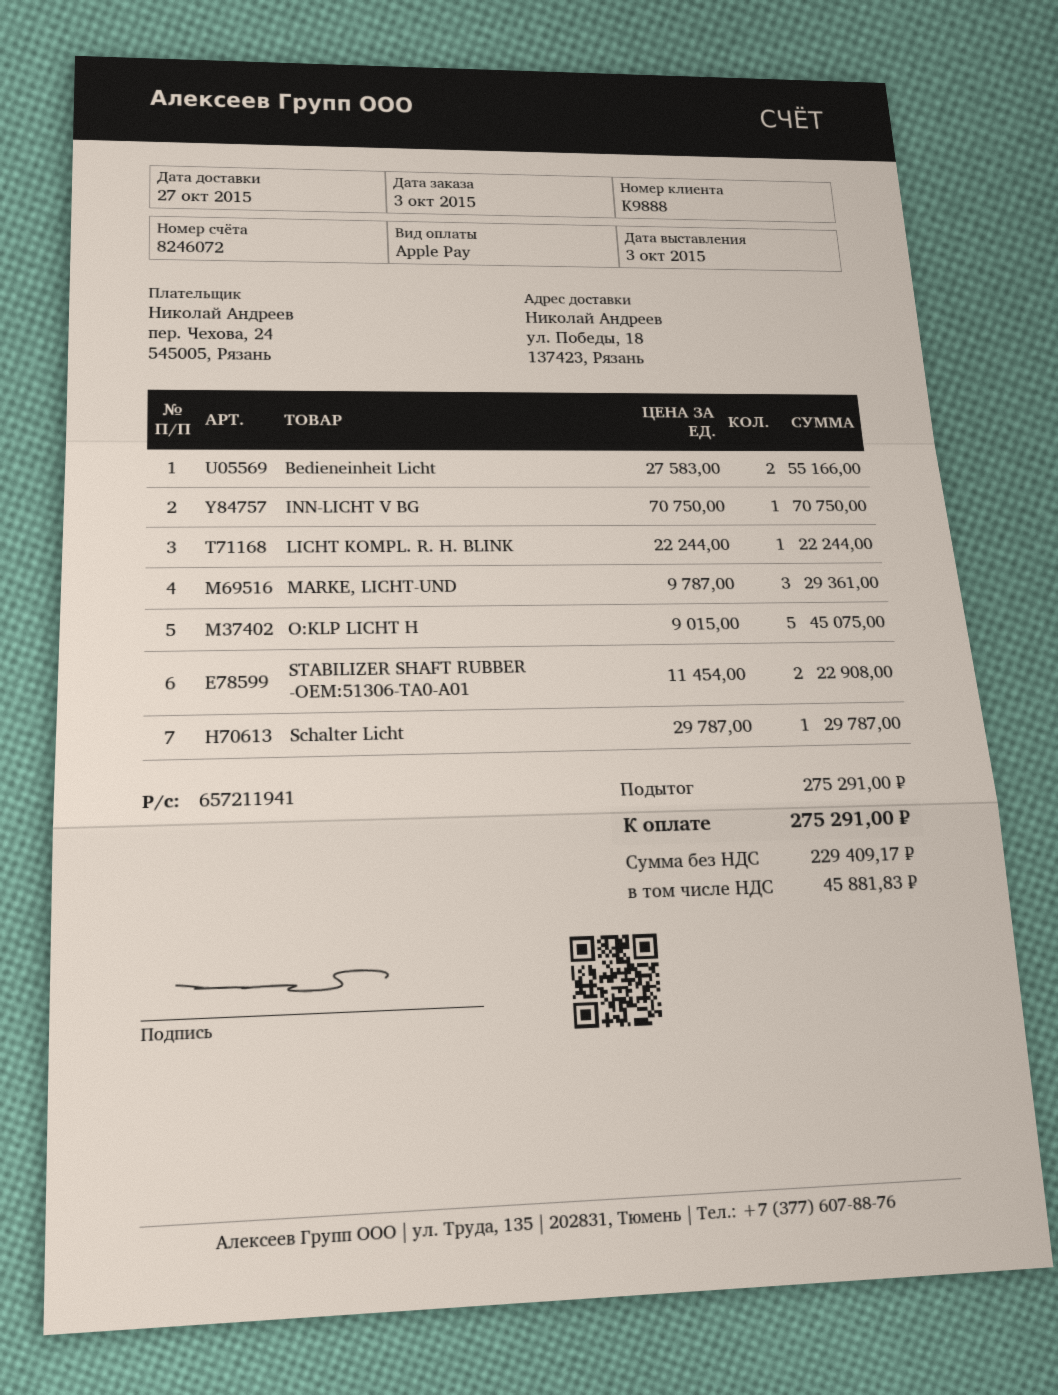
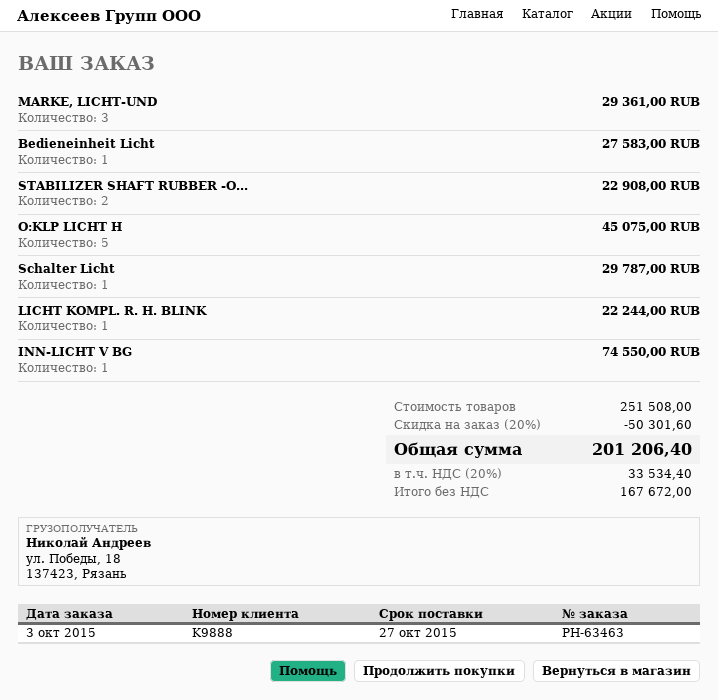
Bedieneinheit Licht: 2 for 55166.00 -> 1 for 27583.00
INN-LICHT V BG: 1 for 70750.00 -> 1 for 74550.00
subtotal: 275291.00 -> 251508.00
discount: none -> 20% = 50301.60
net: 229409.17 -> 167672.00
tax: 45881.83 -> 33534.40
total: 275291.00 -> 201206.40

